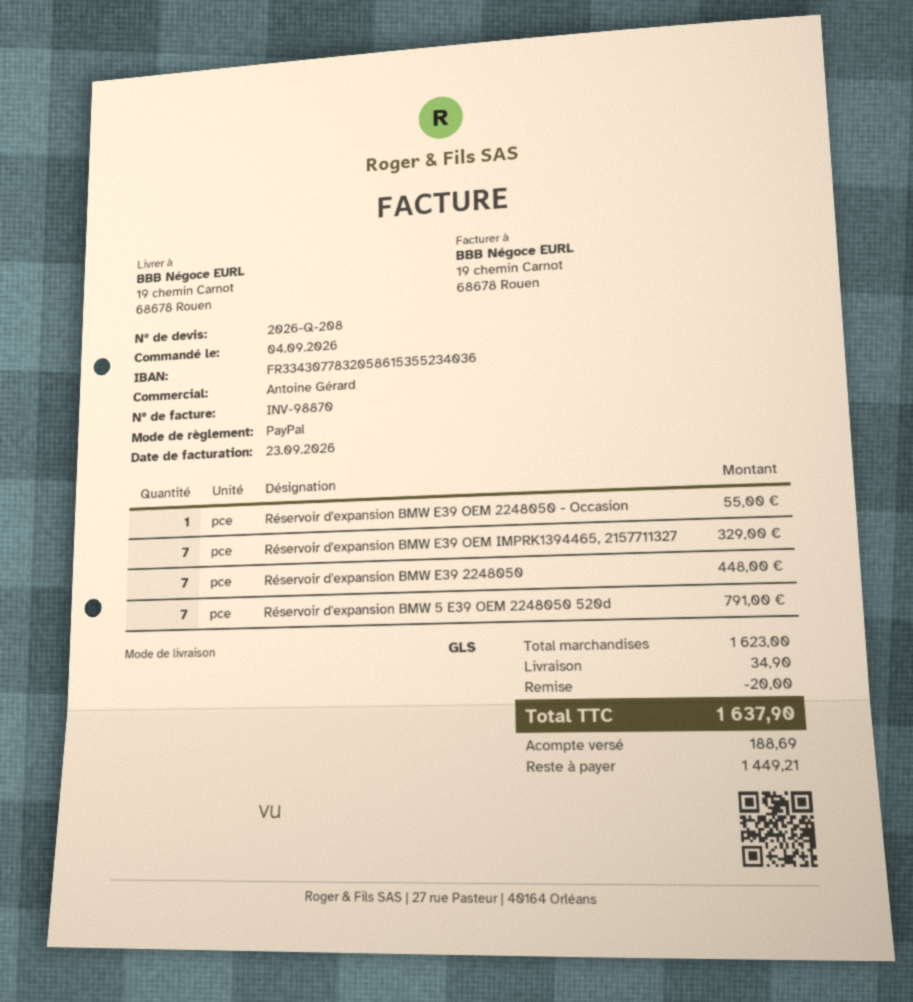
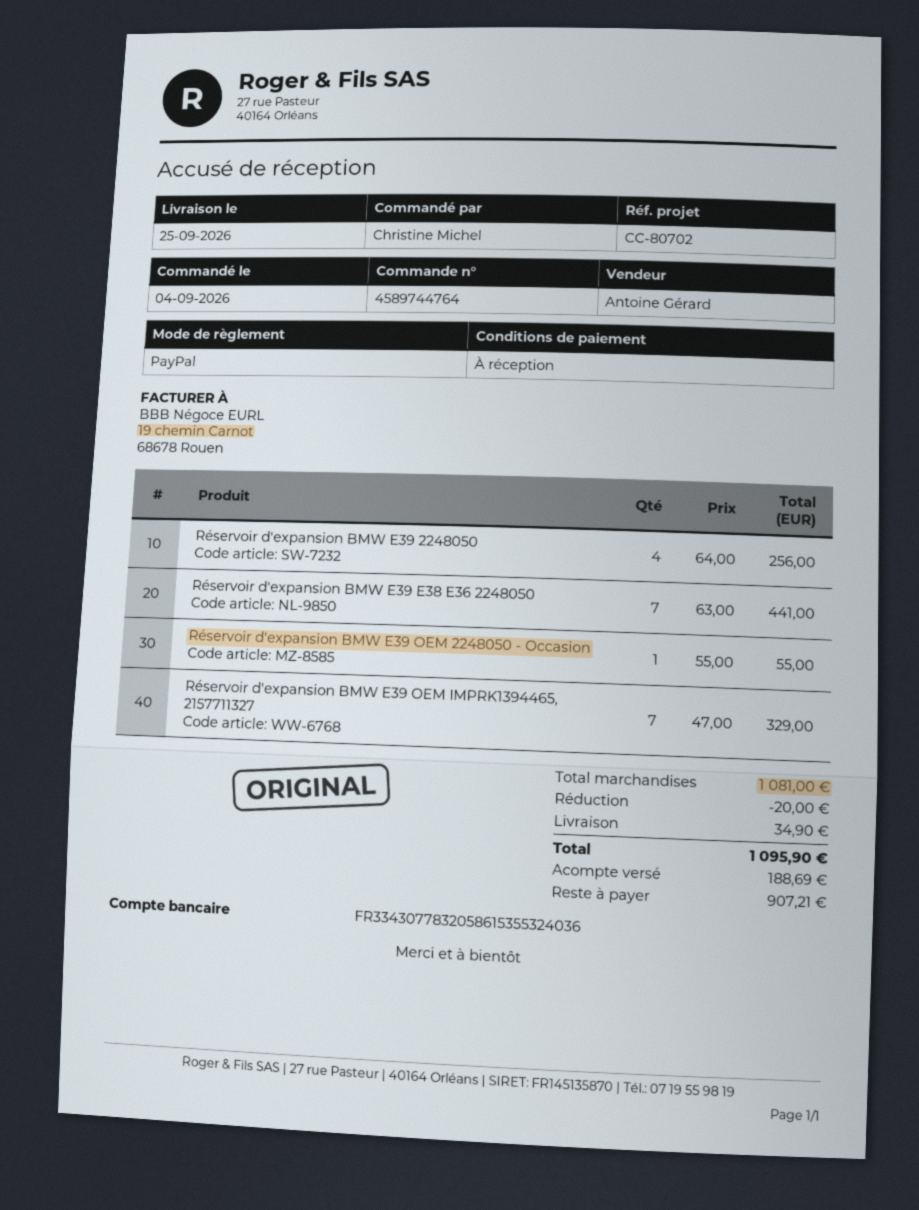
bank account: FR3343077832058615355234036 -> FR3343077832058615355324036
Réservoir d'expansion BMW E39 2248050: 7 for 448.00 -> 4 for 256.00
Réservoir d'expansion BMW 5 E39 OEM 2248050 520d: 7 for 791.00 -> none
Réservoir d'expansion BMW E39 E38 E36 2248050: none -> 7 for 441.00
subtotal: 1623.00 -> 1081.00
total: 1637.90 -> 1095.90
balance: 1449.21 -> 907.21

